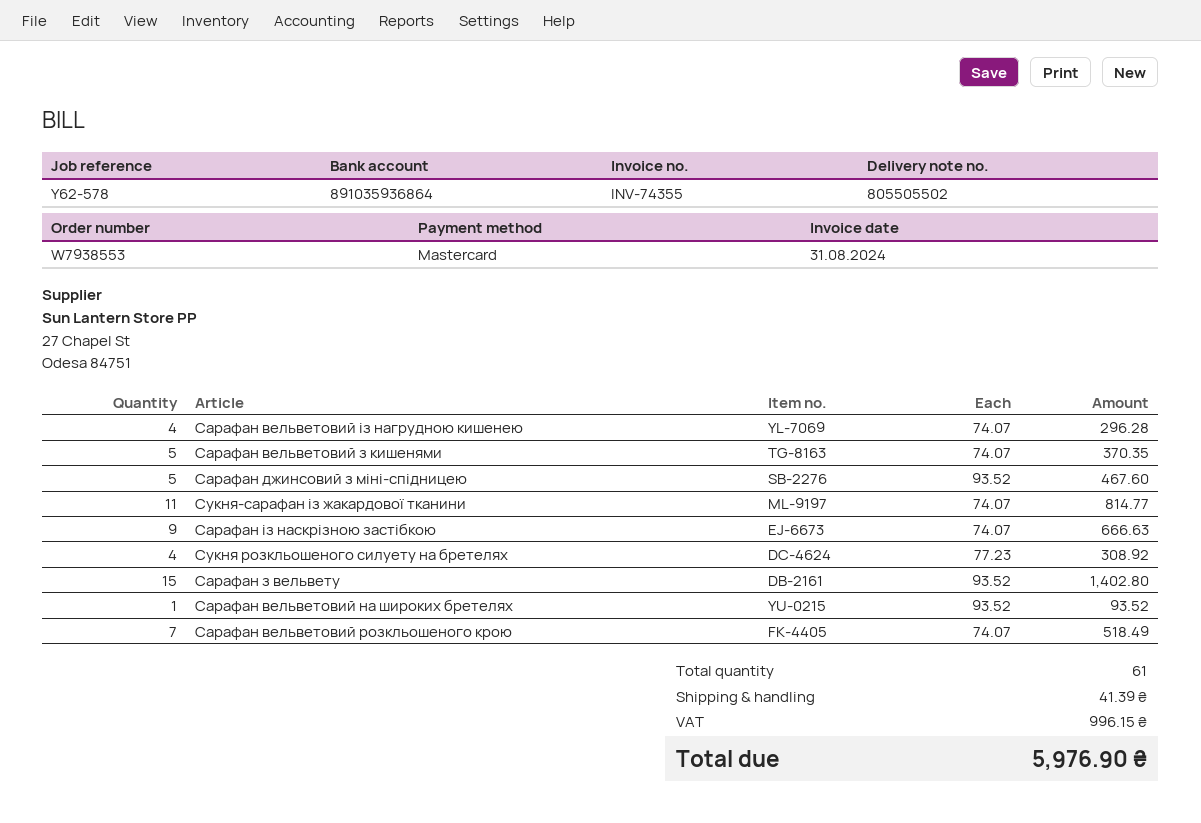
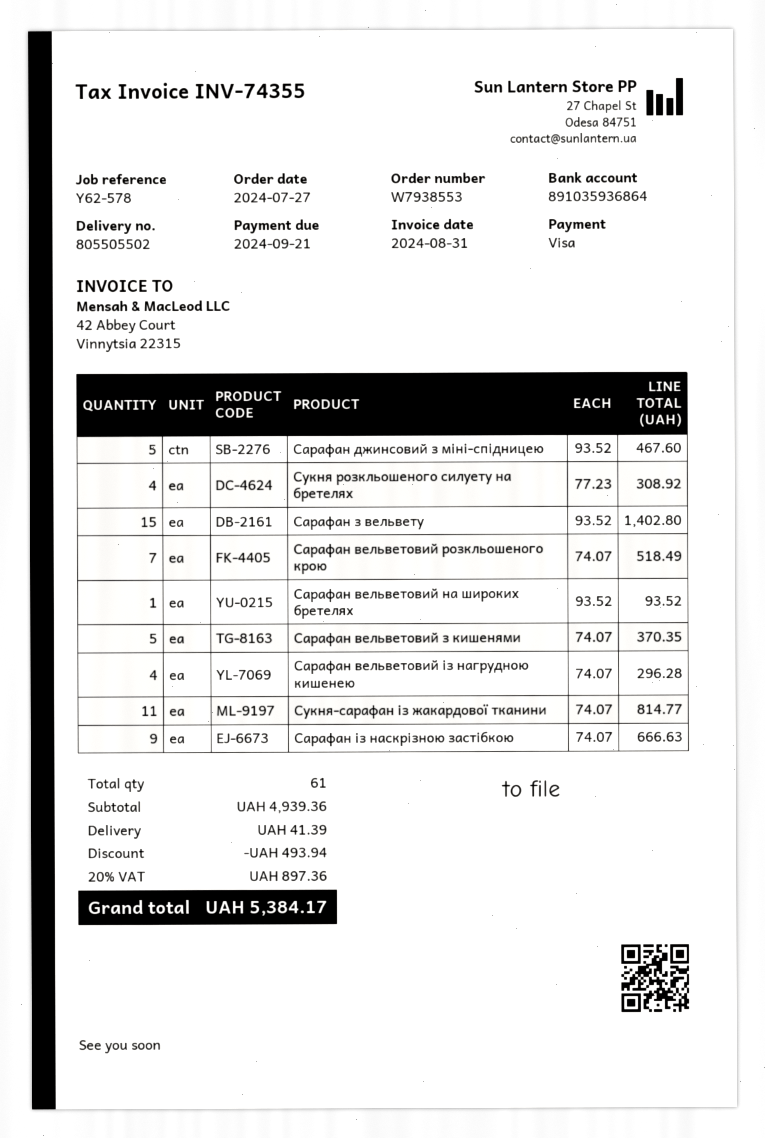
payment method: Mastercard -> Visa
discount: none -> 493.94
tax: 996.15 -> 897.36
total: 5976.90 -> 5384.17

